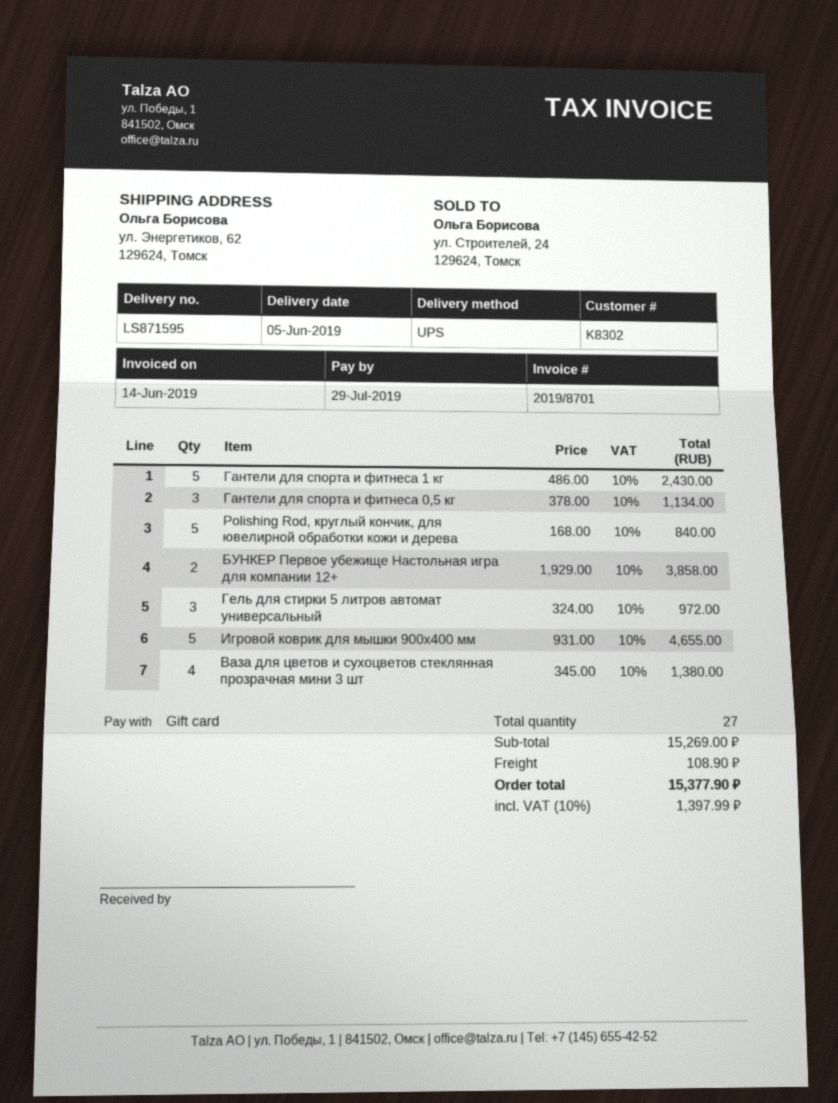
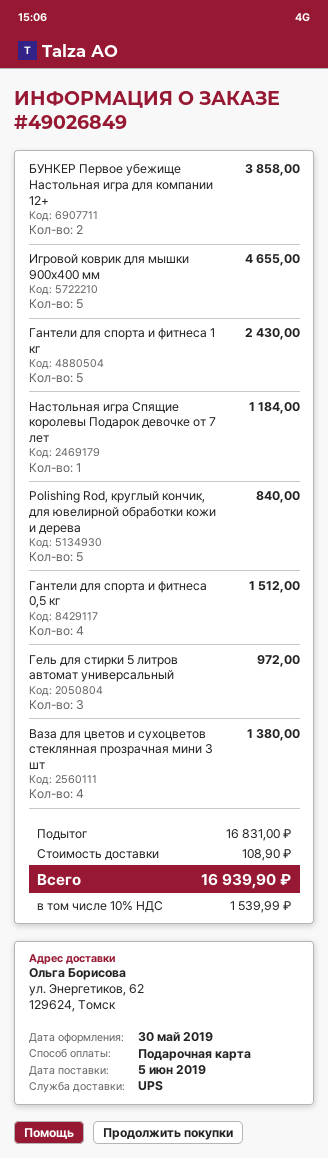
Гантели для спорта и фитнеса 0,5 кг: 3 for 1134.00 -> 4 for 1512.00
Настольная игра Спящие королевы Подарок девочке от 7 лет: none -> 1 for 1184.00
subtotal: 15269.00 -> 16831.00
tax: 10% = 1397.99 -> 10% = 1539.99
total: 15377.90 -> 16939.90

